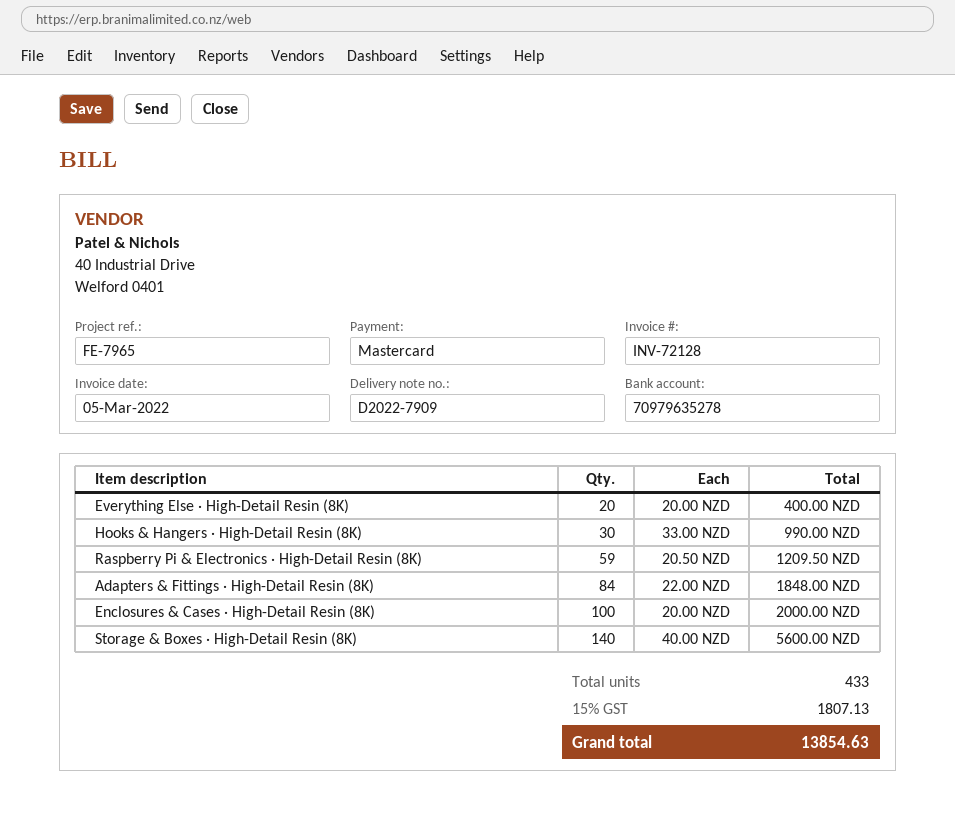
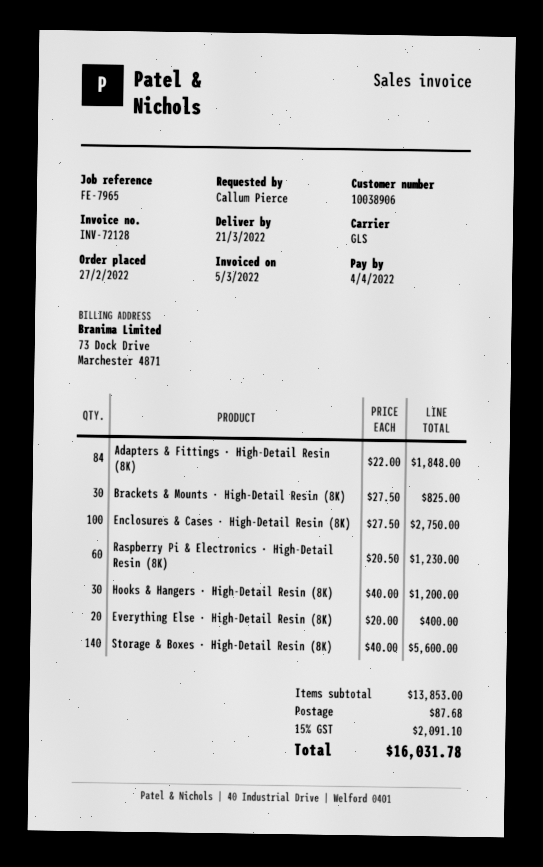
Hooks & Hangers · High-Detail Resin (8K): 30 x 33.00 = 990.00 -> 30 x 40.00 = 1200.00
Raspberry Pi & Electronics · High-Detail Resin (8K): 59 x 20.50 = 1209.50 -> 60 x 20.50 = 1230.00
Enclosures & Cases · High-Detail Resin (8K): 100 x 20.00 = 2000.00 -> 100 x 27.50 = 2750.00
Brackets & Mounts · High-Detail Resin (8K): none -> 30 x 27.50 = 825.00
shipping: none -> 87.68
tax: 15% = 1807.13 -> 15% = 2091.10
total: 13854.63 -> 16031.78

